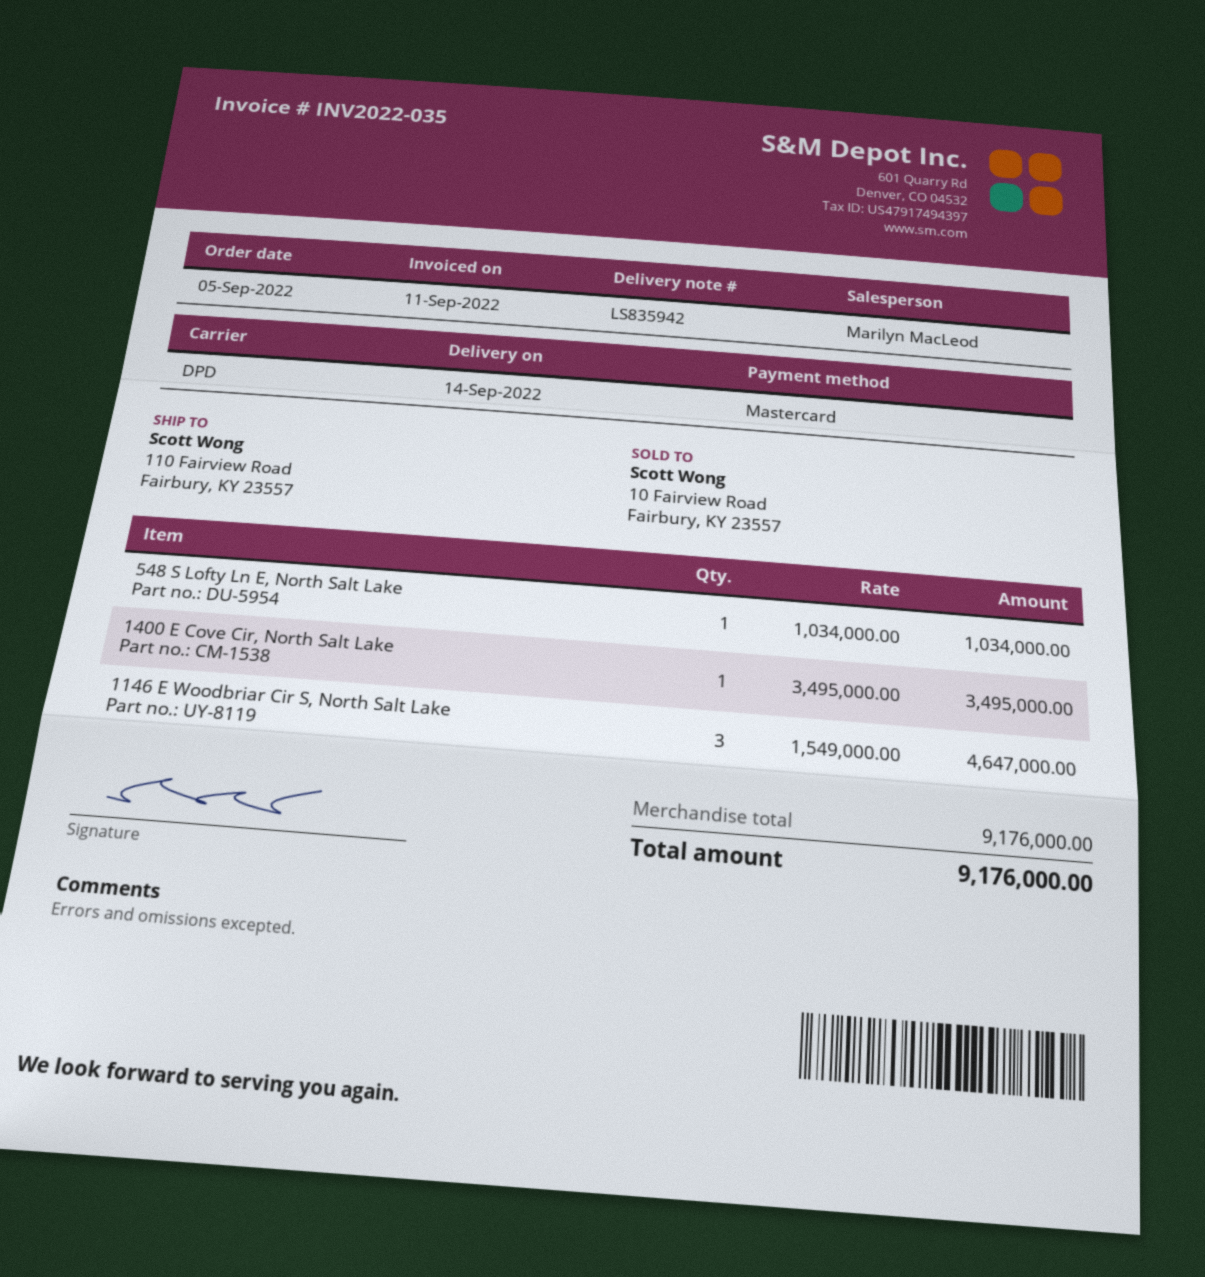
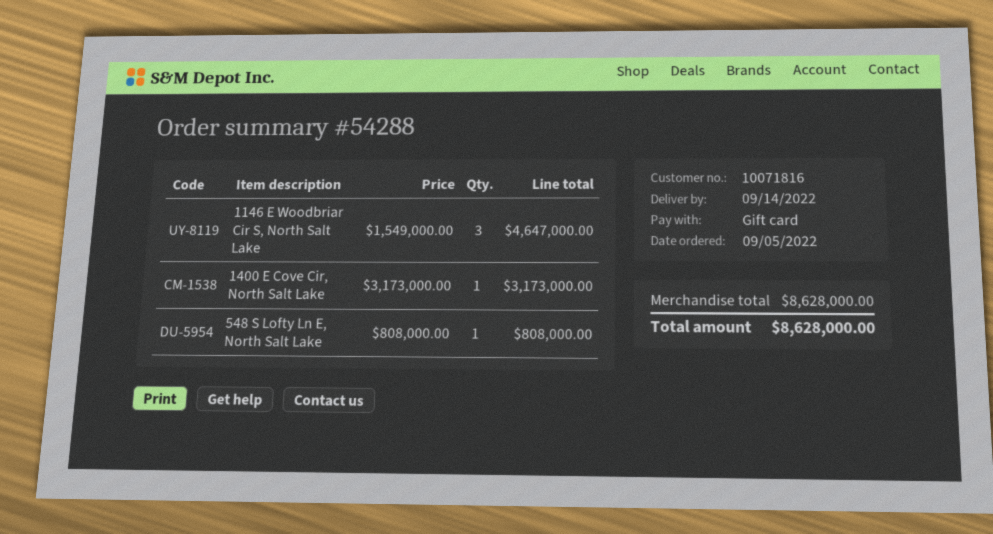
payment method: Mastercard -> gift card
548 S Lofty Ln E, North Salt Lake: 1 x 1034000.00 = 1034000.00 -> 1 x 808000.00 = 808000.00
1400 E Cove Cir, North Salt Lake: 1 x 3495000.00 = 3495000.00 -> 1 x 3173000.00 = 3173000.00
subtotal: 9176000.00 -> 8628000.00
total: 9176000.00 -> 8628000.00

